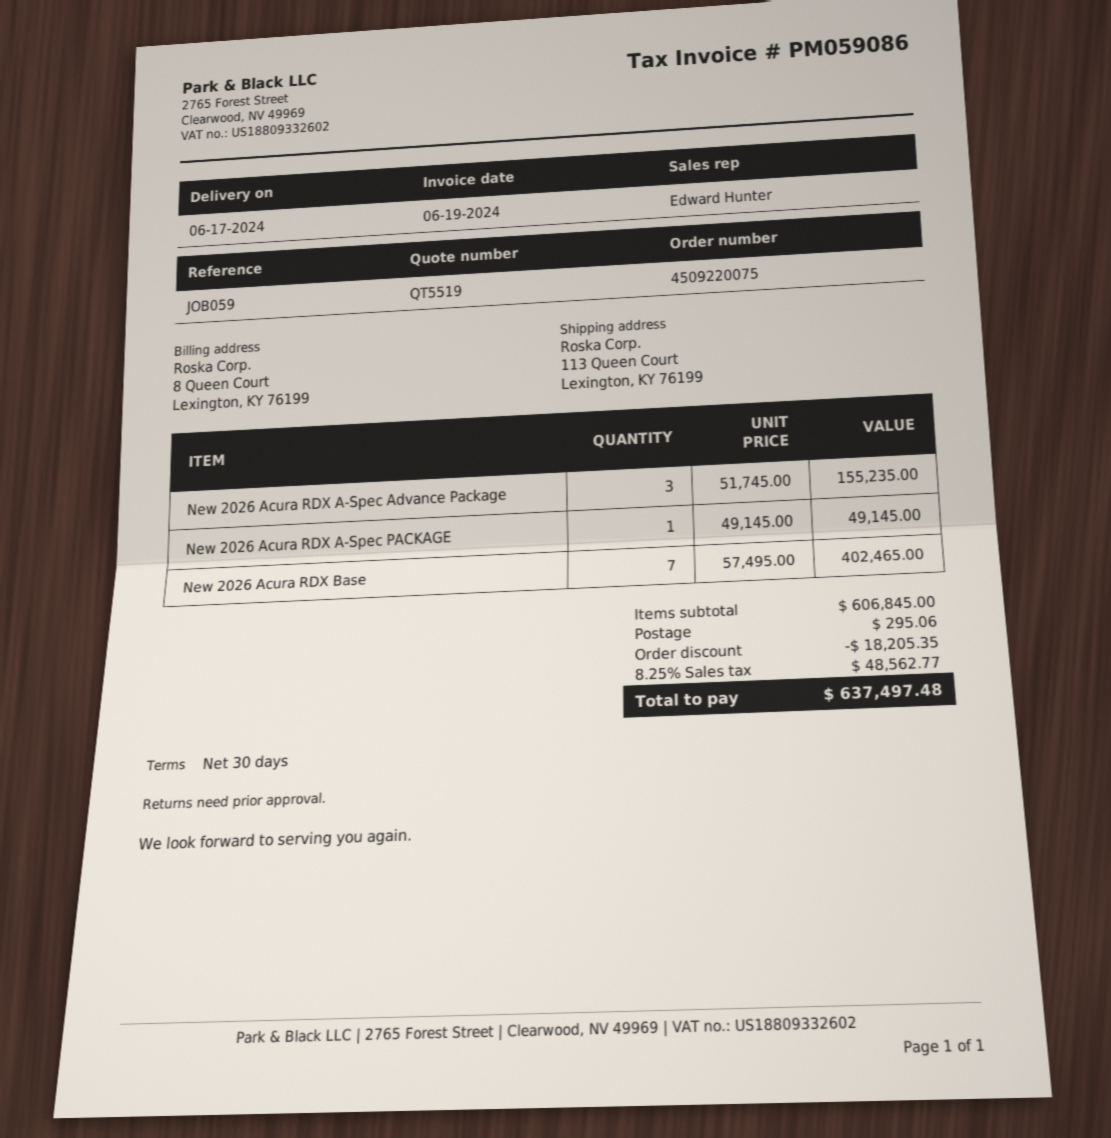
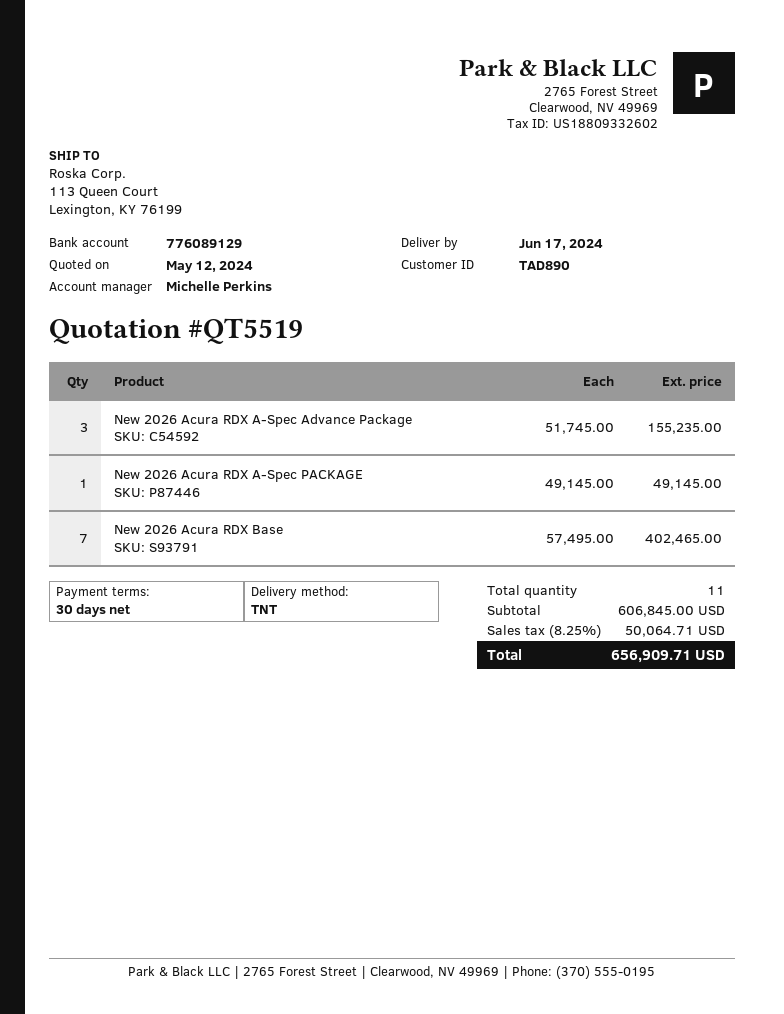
sales rep: Edward Hunter -> Michelle Perkins
discount: 18205.35 -> none
shipping: 295.06 -> none
tax: 8.25% = 48562.77 -> 8.25% = 50064.71
total: 637497.48 -> 656909.71

